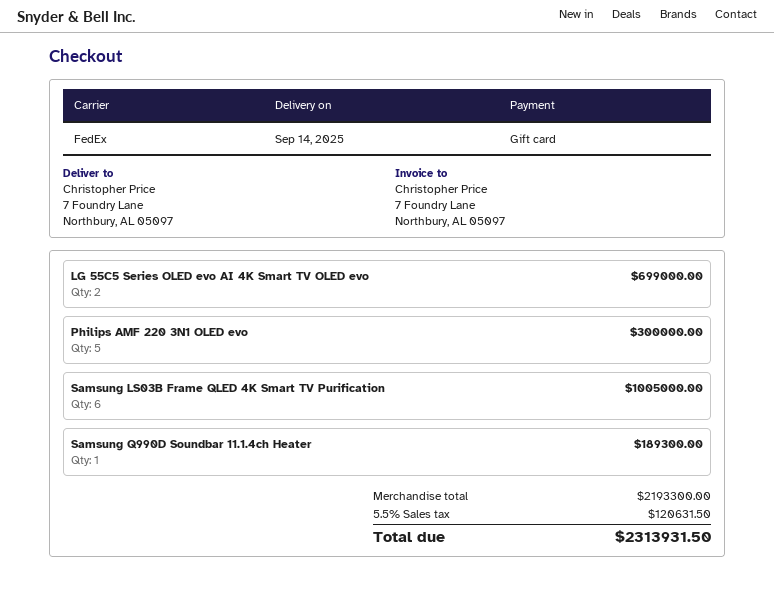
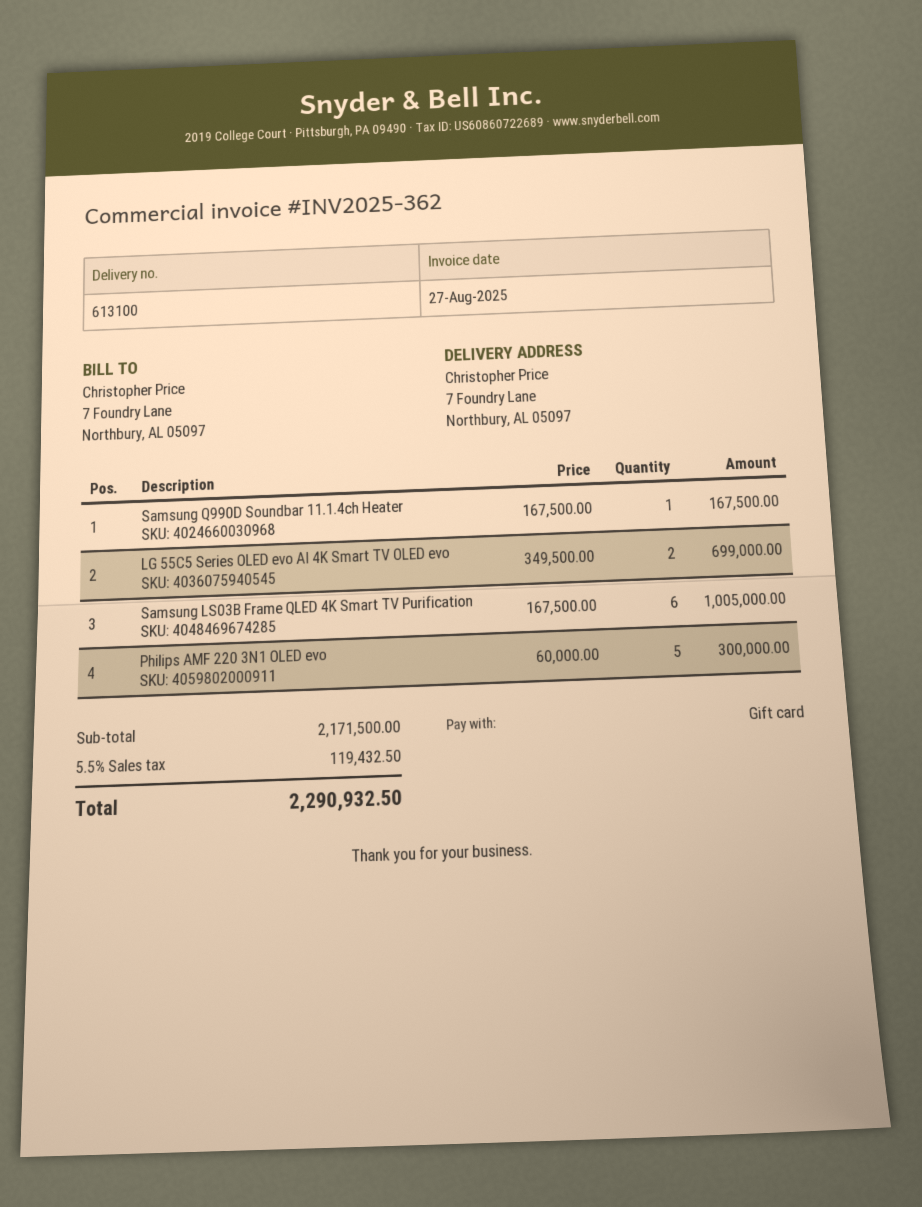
Samsung Q990D Soundbar 11.1.4ch Heater: 1 for 189300.00 -> 1 for 167500.00
subtotal: 2193300.00 -> 2171500.00
tax: 5.5% = 120631.50 -> 5.5% = 119432.50
total: 2313931.50 -> 2290932.50

